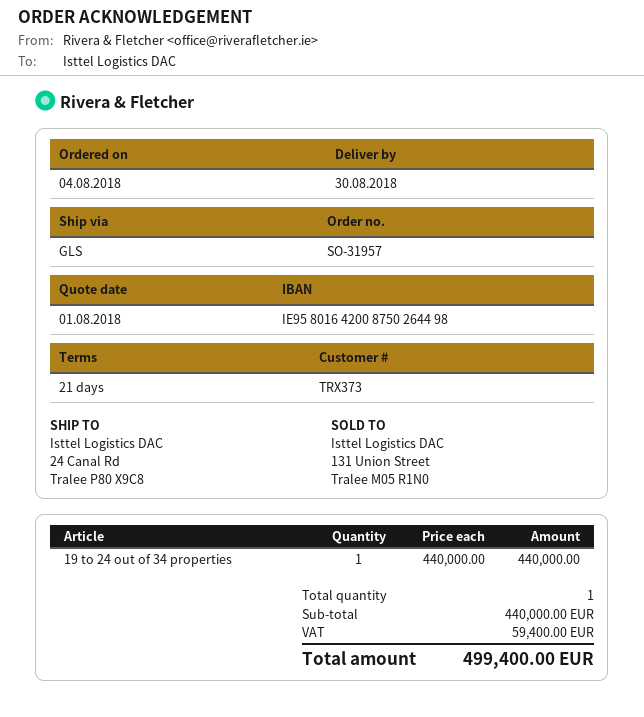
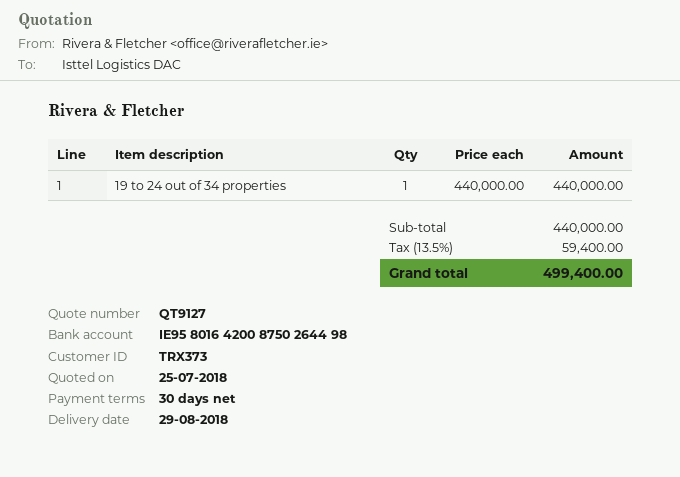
quote date: 2018-08-01 -> 2018-07-25
delivery date: 2018-08-30 -> 2018-08-29
payment terms: 21 days -> 30 days

